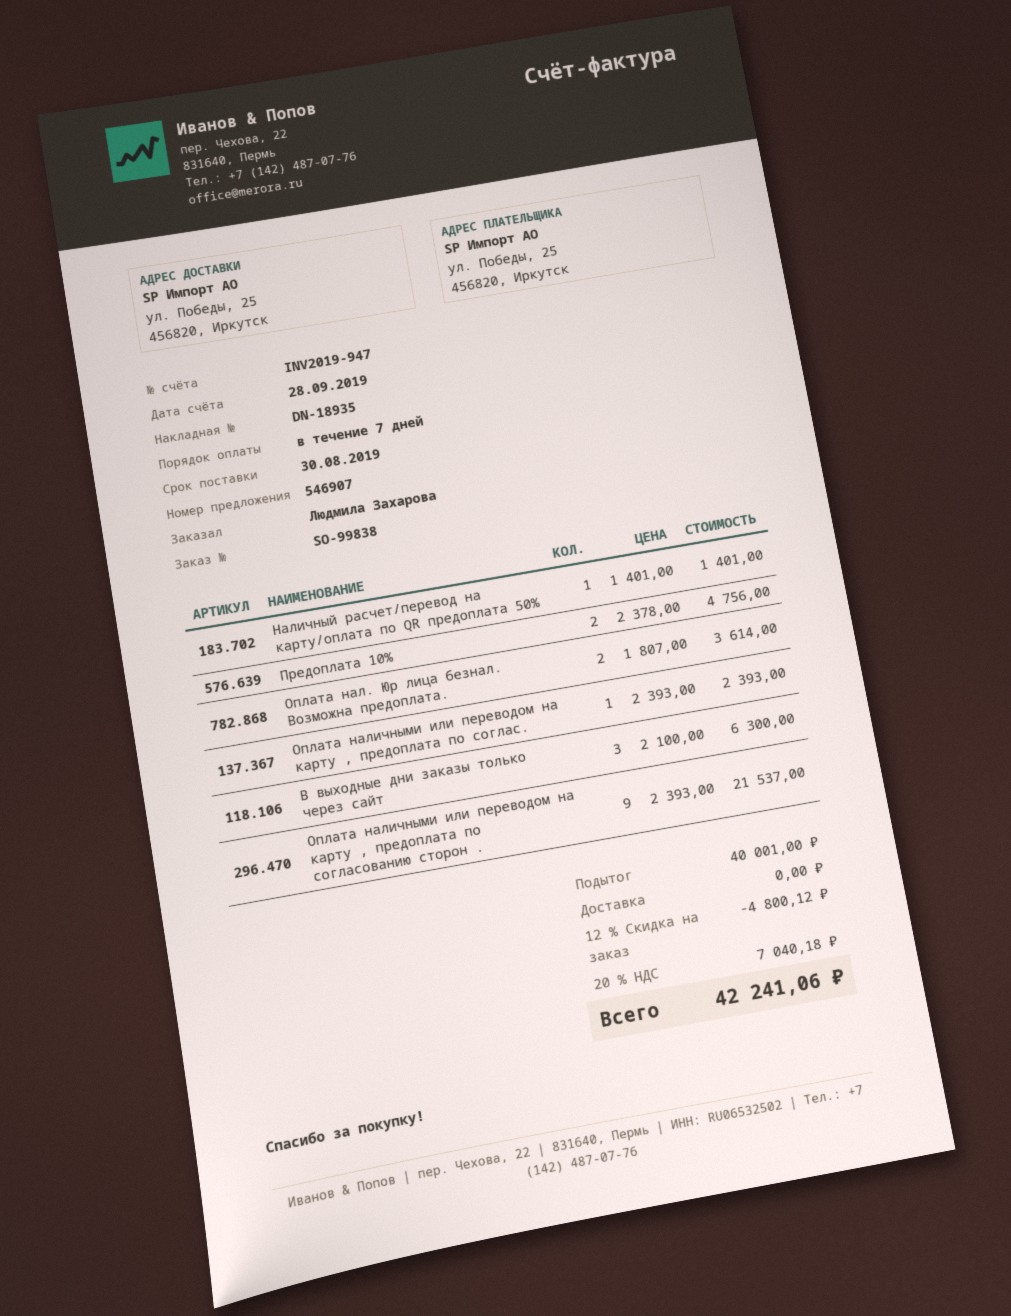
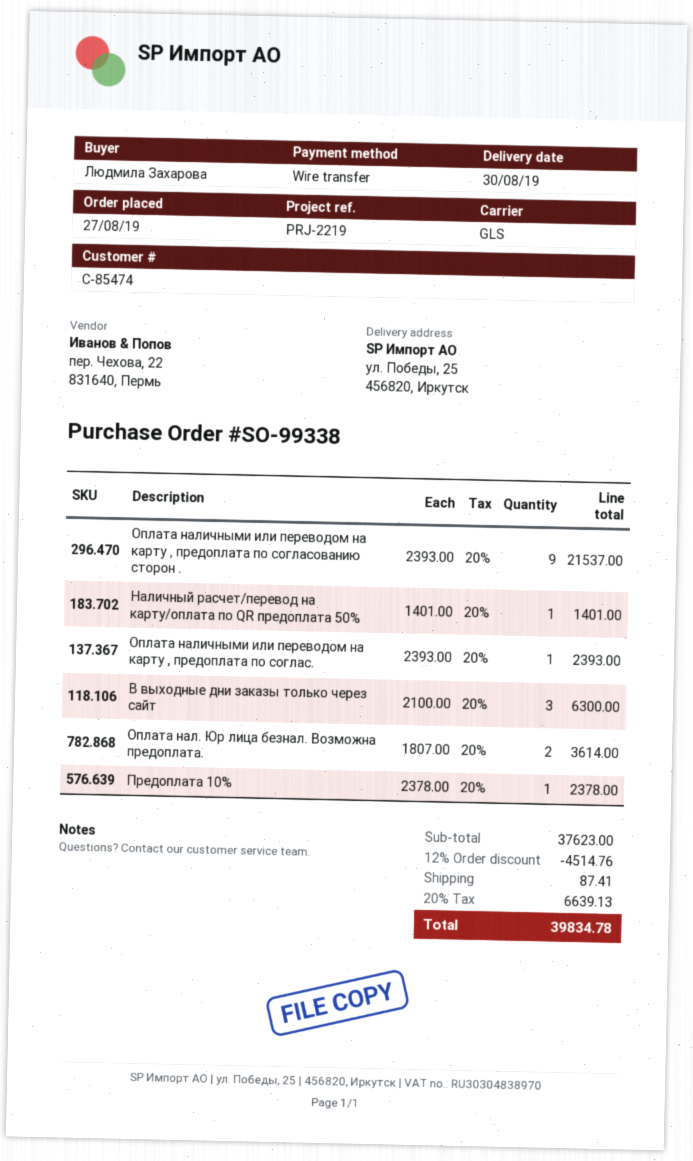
order number: SO-99838 -> SO-99338
Предоплата 10%: 2 x 2378.00 = 4756.00 -> 1 x 2378.00 = 2378.00
subtotal: 40001.00 -> 37623.00
discount: 12% = 4800.12 -> 12% = 4514.76
shipping: 0.00 -> 87.41
tax: 20% = 7040.18 -> 20% = 6639.13
total: 42241.06 -> 39834.78

